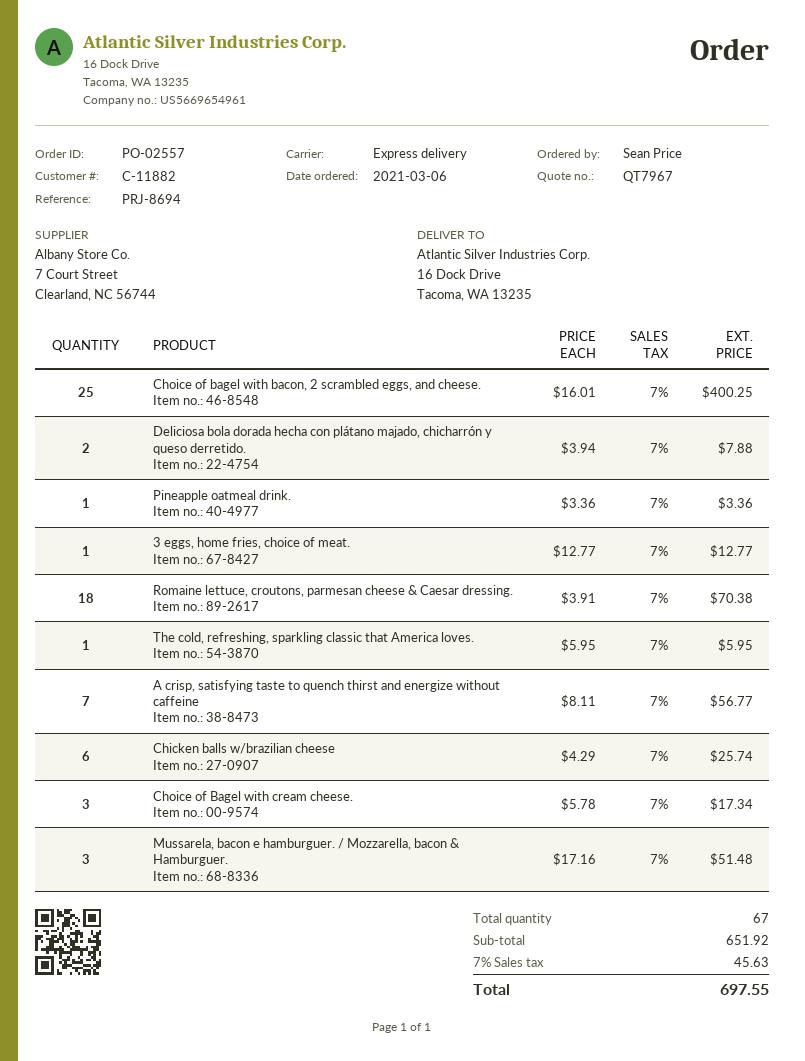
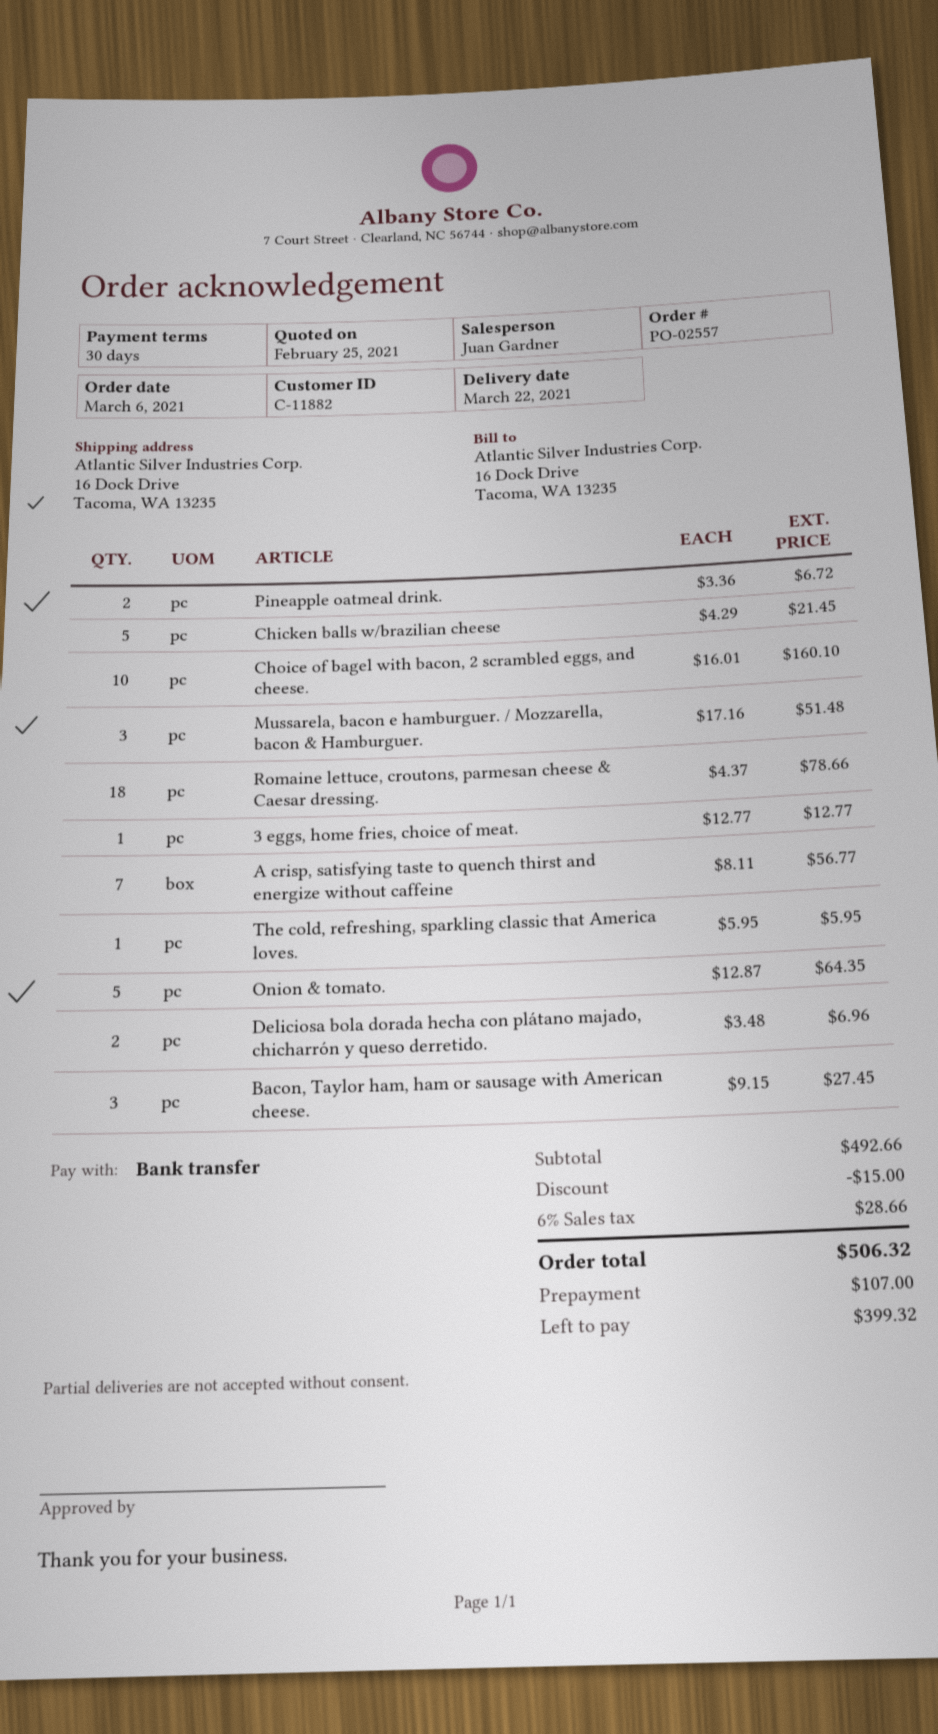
Choice of bagel with bacon, 2 scrambled eggs, and cheese.: 25 x 16.01 = 400.25 -> 10 x 16.01 = 160.10
Deliciosa bola dorada hecha con plátano majado, chicharrón y queso derretido.: 2 x 3.94 = 7.88 -> 2 x 3.48 = 6.96
Pineapple oatmeal drink.: 1 x 3.36 = 3.36 -> 2 x 3.36 = 6.72
Romaine lettuce, croutons, parmesan cheese & Caesar dressing.: 18 x 3.91 = 70.38 -> 18 x 4.37 = 78.66
Chicken balls w/brazilian cheese: 6 x 4.29 = 25.74 -> 5 x 4.29 = 21.45
Choice of Bagel with cream cheese.: 3 x 5.78 = 17.34 -> none
Onion & tomato.: none -> 5 x 12.87 = 64.35
Bacon, Taylor ham, ham or sausage with American cheese.: none -> 3 x 9.15 = 27.45
subtotal: 651.92 -> 492.66
discount: none -> 15.00
tax: 7% = 45.63 -> 6% = 28.66
total: 697.55 -> 506.32

